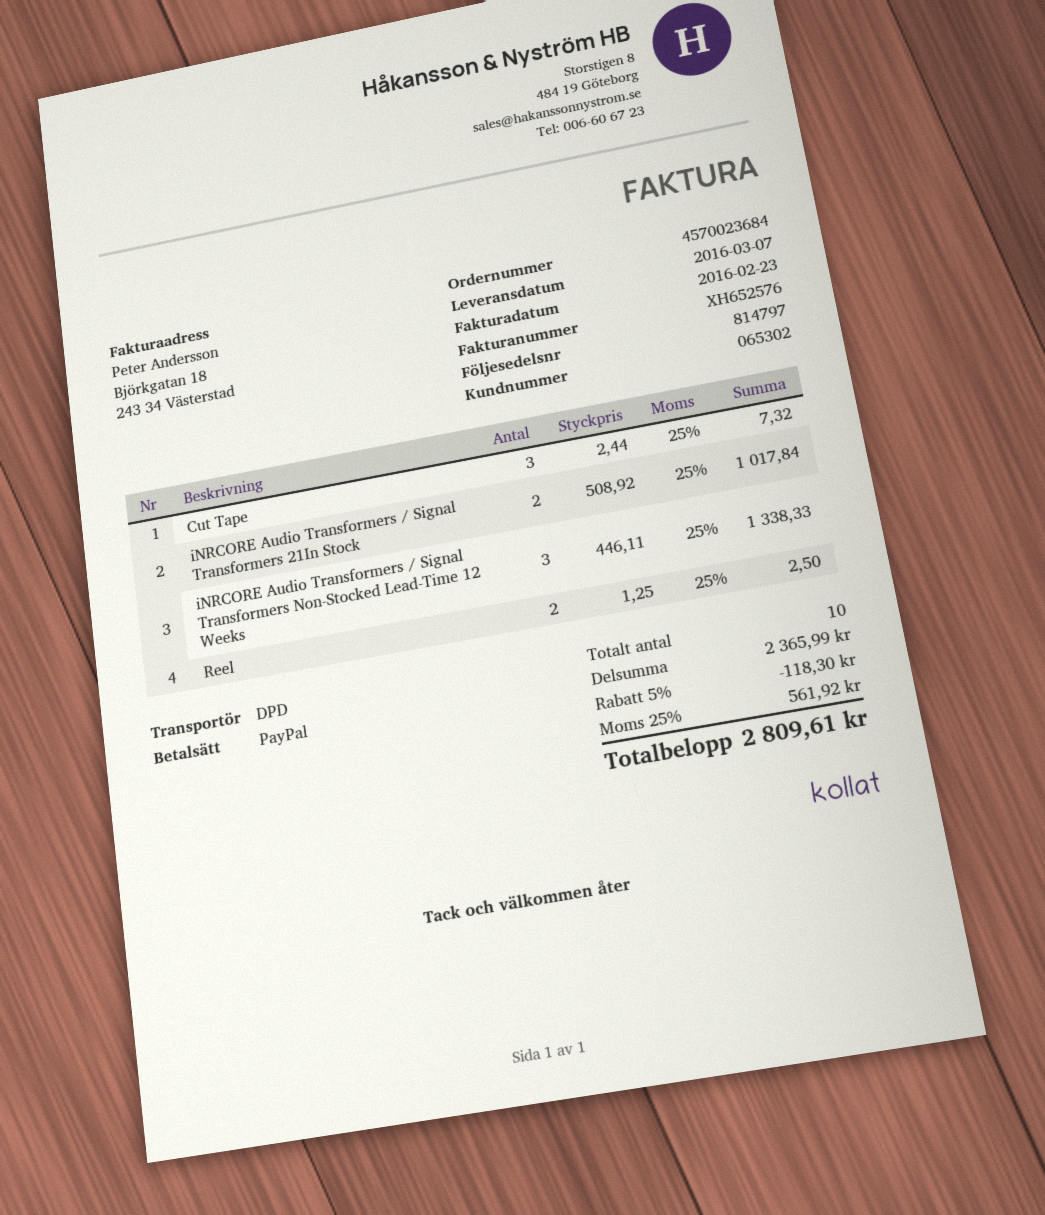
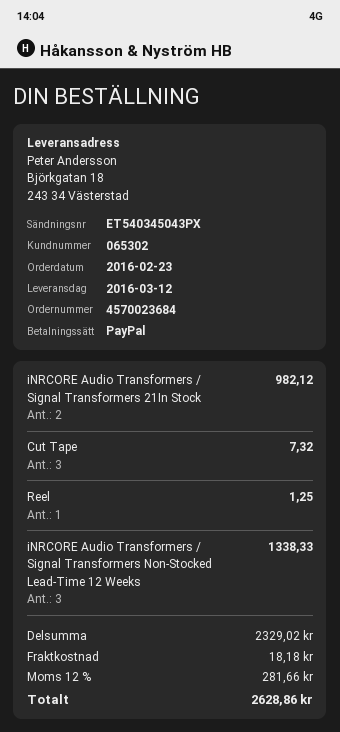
delivery date: 2016-03-07 -> 2016-03-12
iNRCORE Audio Transformers / Signal Transformers 21In Stock: 2 for 1017.84 -> 2 for 982.12
Reel: 2 for 2.50 -> 1 for 1.25
subtotal: 2365.99 -> 2329.02
discount: 5% = 118.30 -> none
shipping: none -> 18.18
tax: 25% = 561.92 -> 12% = 281.66
total: 2809.61 -> 2628.86

